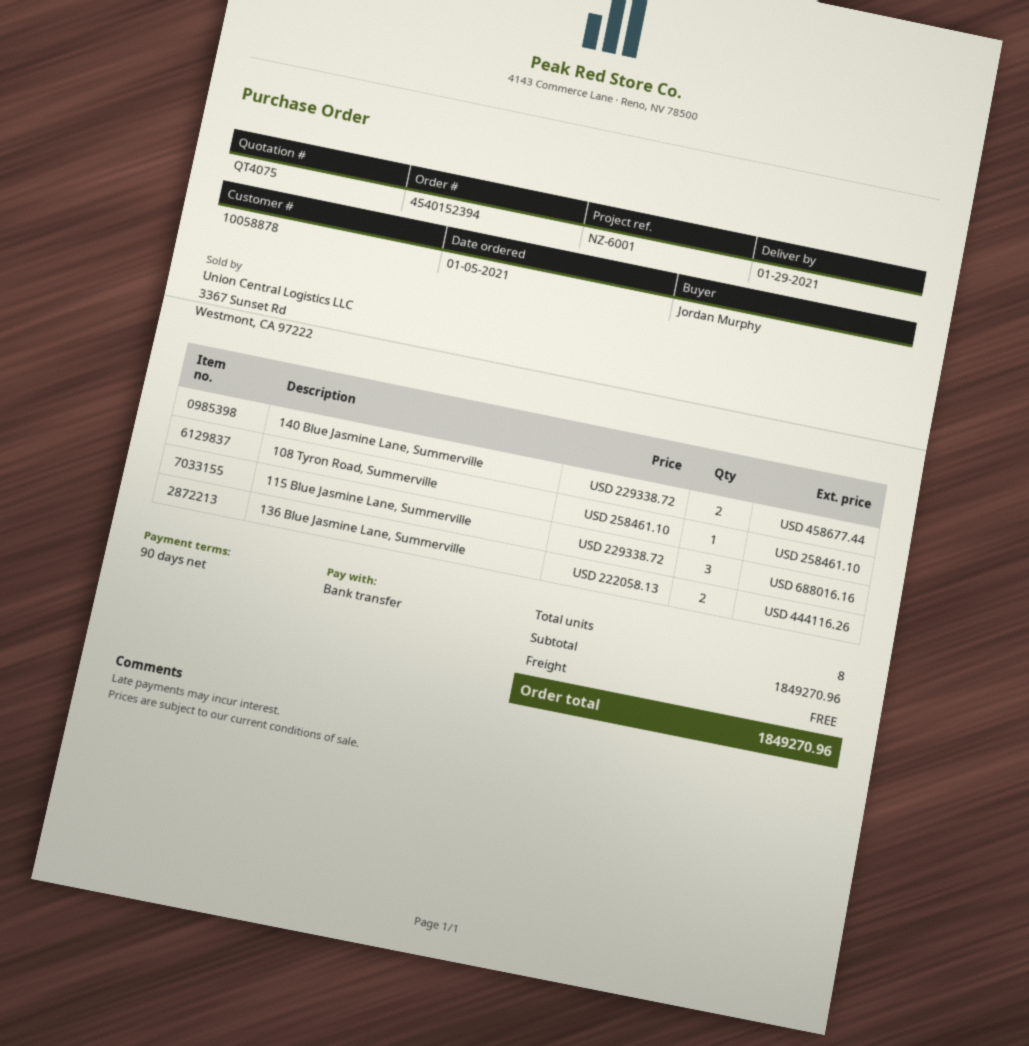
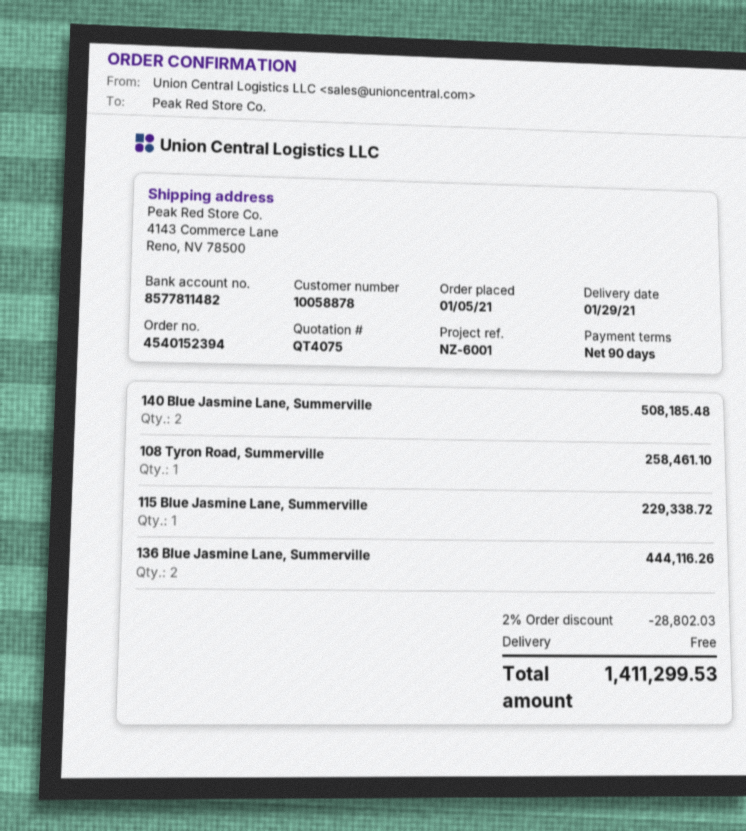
140 Blue Jasmine Lane, Summerville: 2 for 458677.44 -> 2 for 508185.48
115 Blue Jasmine Lane, Summerville: 3 for 688016.16 -> 1 for 229338.72
discount: none -> 2% = 28802.03
total: 1849270.96 -> 1411299.53

